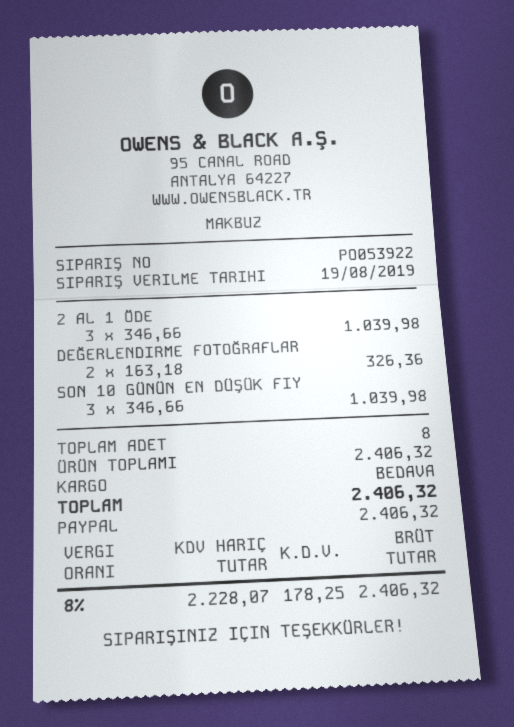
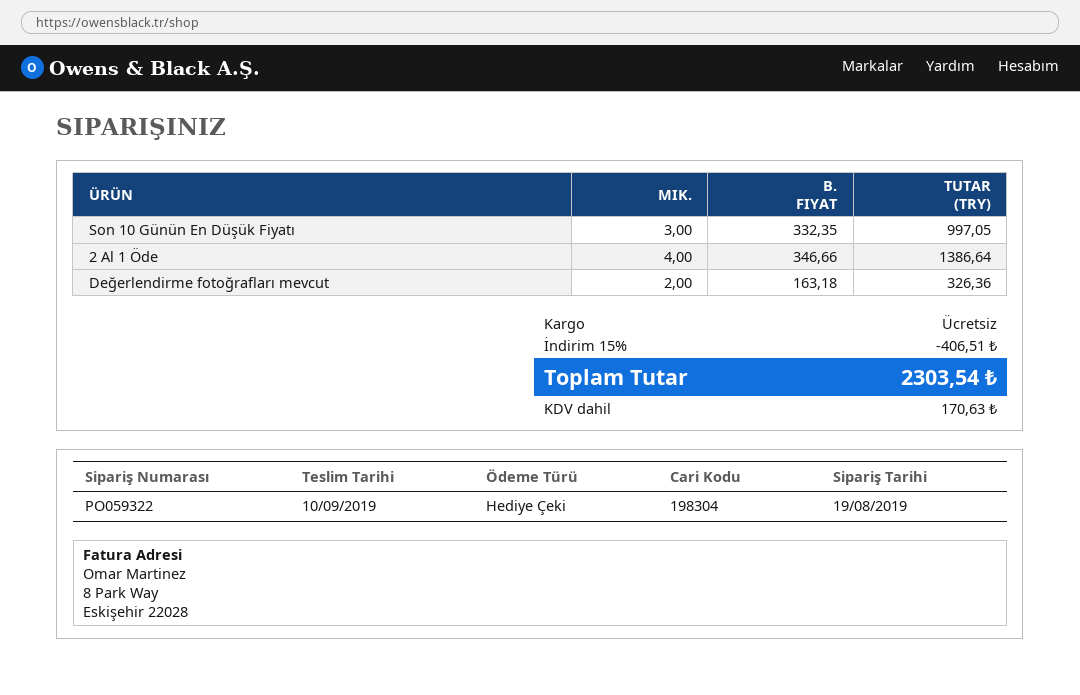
order number: PO053922 -> PO059322
payment method: PayPal -> gift card
2 AL 1 ÖDE: 3 x 346.66 = 1039.98 -> 4 x 346.66 = 1386.64
SON 10 GÜNÜN EN DÜŞÜK FIY: 3 x 346.66 = 1039.98 -> 3 x 332.35 = 997.05
discount: none -> 15% = 406.51
tax: 178.25 -> 170.63
total: 2406.32 -> 2303.54

